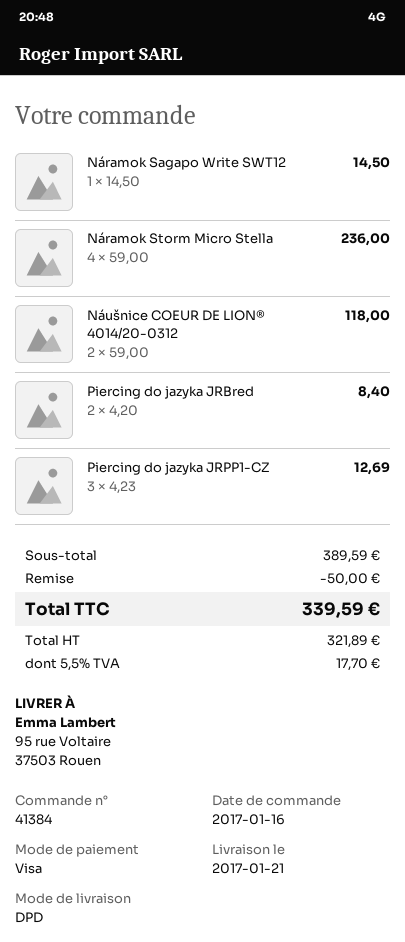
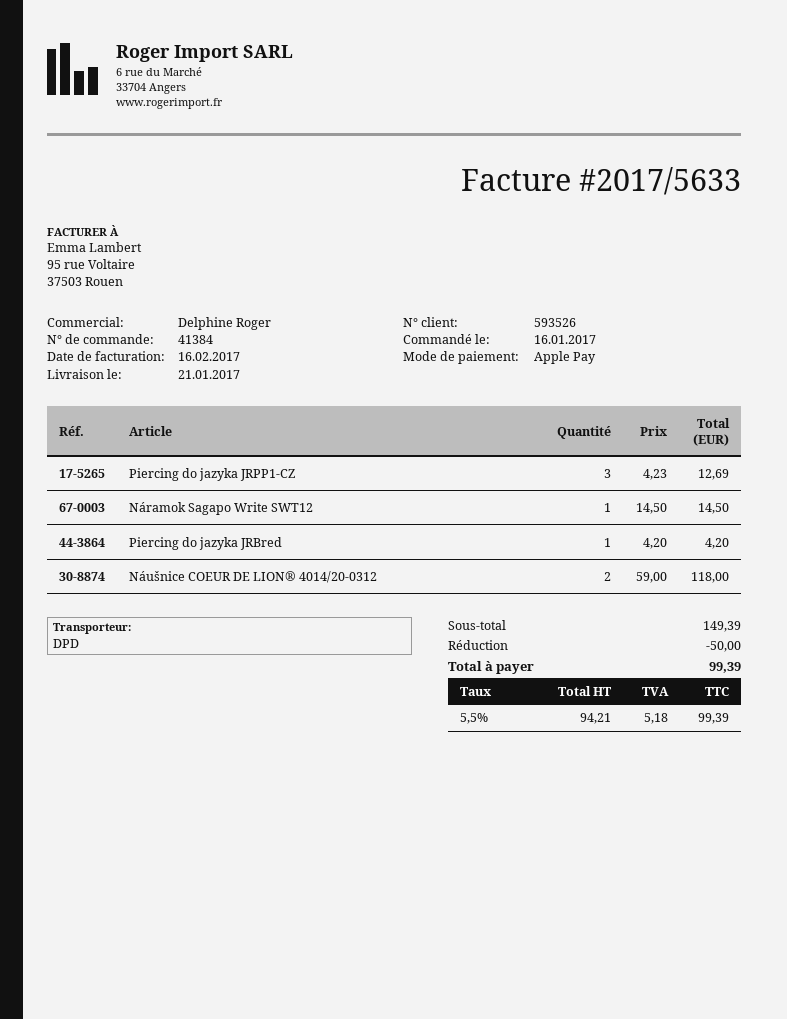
payment method: Visa -> Apple Pay
Náramok Storm Micro Stella: 4 x 59.00 = 236.00 -> none
Piercing do jazyka JRBred: 2 x 4.20 = 8.40 -> 1 x 4.20 = 4.20
subtotal: 389.59 -> 149.39
net: 321.89 -> 94.21
tax: 5.5% = 17.70 -> 5.5% = 5.18
total: 339.59 -> 99.39

